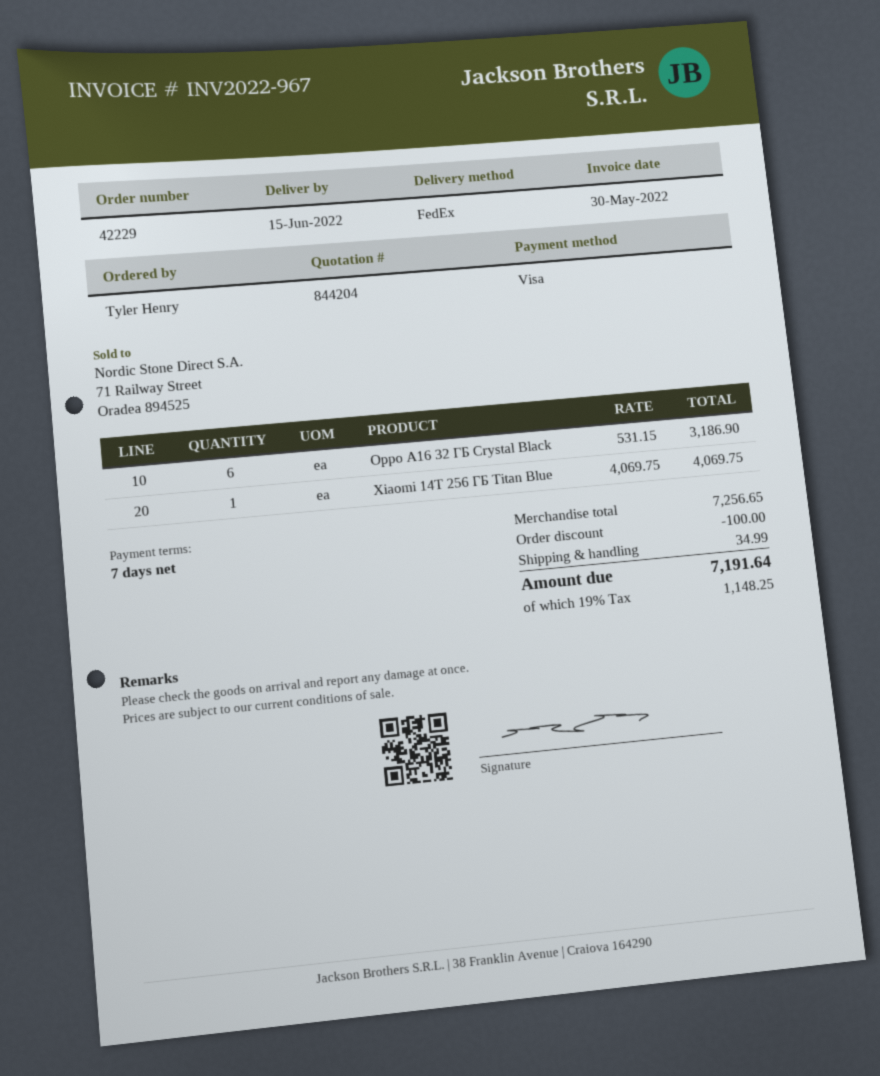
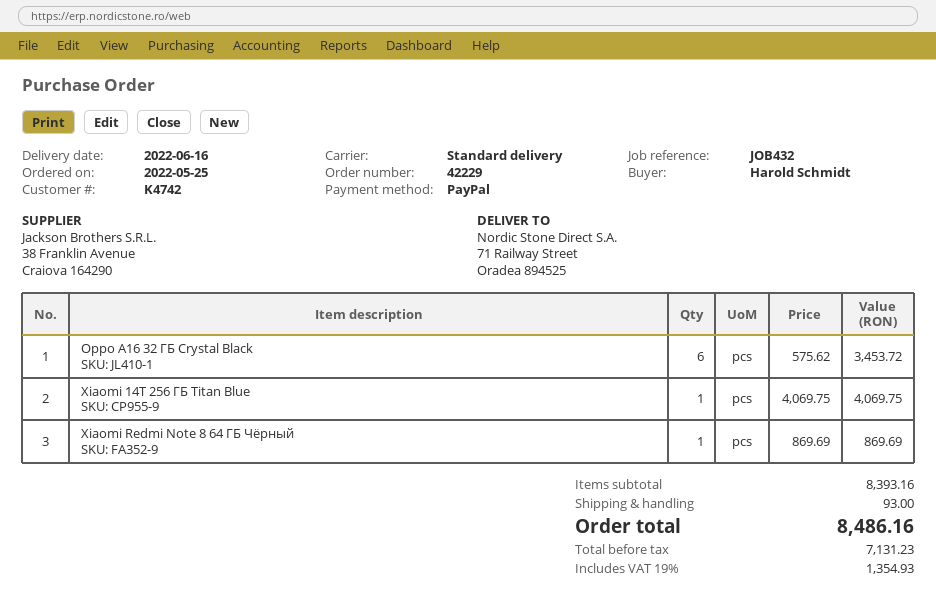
delivery date: 2022-06-15 -> 2022-06-16
ordered by: Tyler Henry -> Harold Schmidt
payment method: Visa -> PayPal
shipping method: FedEx -> standard
Oppo A16 32 ГБ Crystal Black: 6 x 531.15 = 3186.90 -> 6 x 575.62 = 3453.72
Xiaomi Redmi Note 8 64 ГБ Чёрный: none -> 1 x 869.69 = 869.69
subtotal: 7256.65 -> 8393.16
discount: 100.00 -> none
shipping: 34.99 -> 93.00
tax: 19% = 1148.25 -> 19% = 1354.93
total: 7191.64 -> 8486.16

